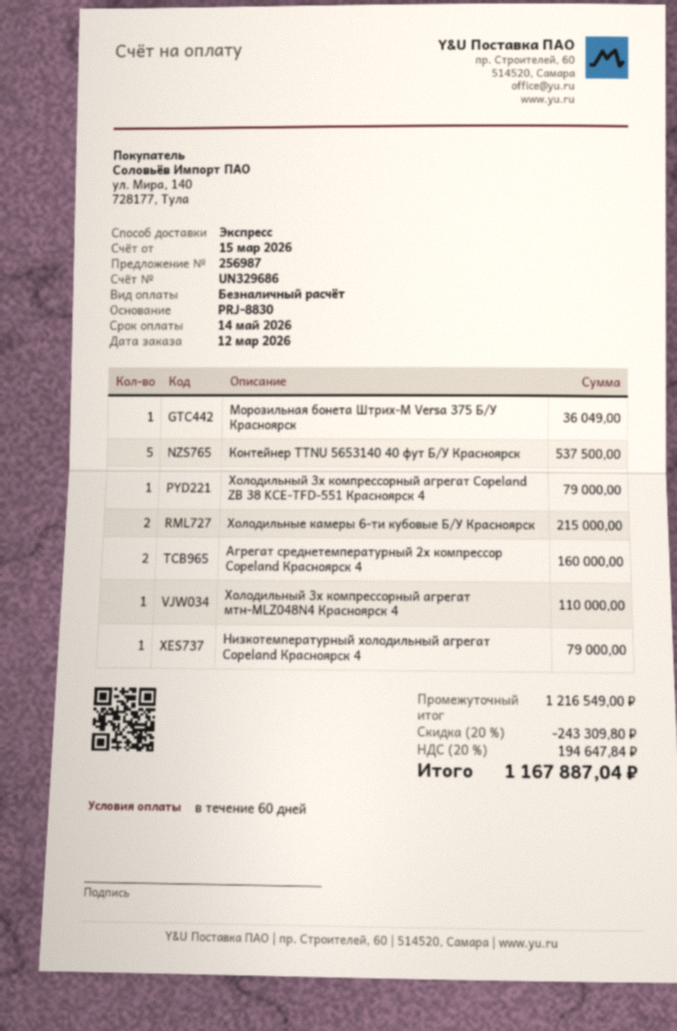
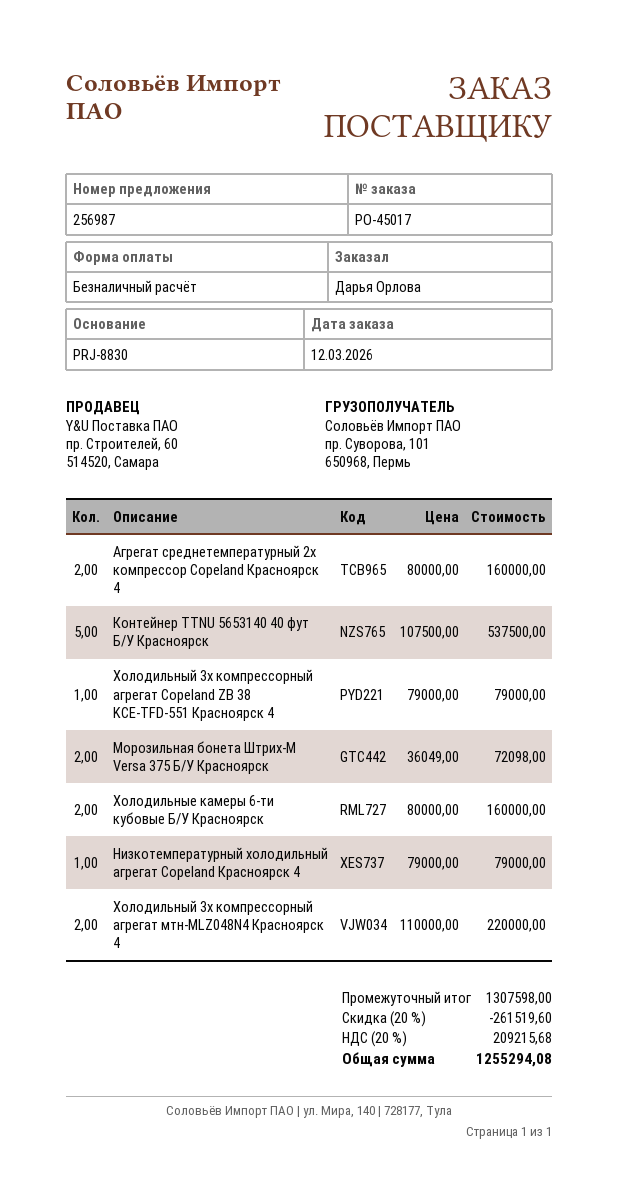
Морозильная бонета Штрих-М Versa 375 Б/У Красноярск: 1 for 36049.00 -> 2 for 72098.00
Холодильные камеры 6-ти кубовые Б/У Красноярск: 2 for 215000.00 -> 2 for 160000.00
Холодильный 3х компрессорный агрегат мтн-MLZ048N4 Красноярск 4: 1 for 110000.00 -> 2 for 220000.00
subtotal: 1216549.00 -> 1307598.00
discount: 20% = 243309.80 -> 20% = 261519.60
tax: 20% = 194647.84 -> 20% = 209215.68
total: 1167887.04 -> 1255294.08

